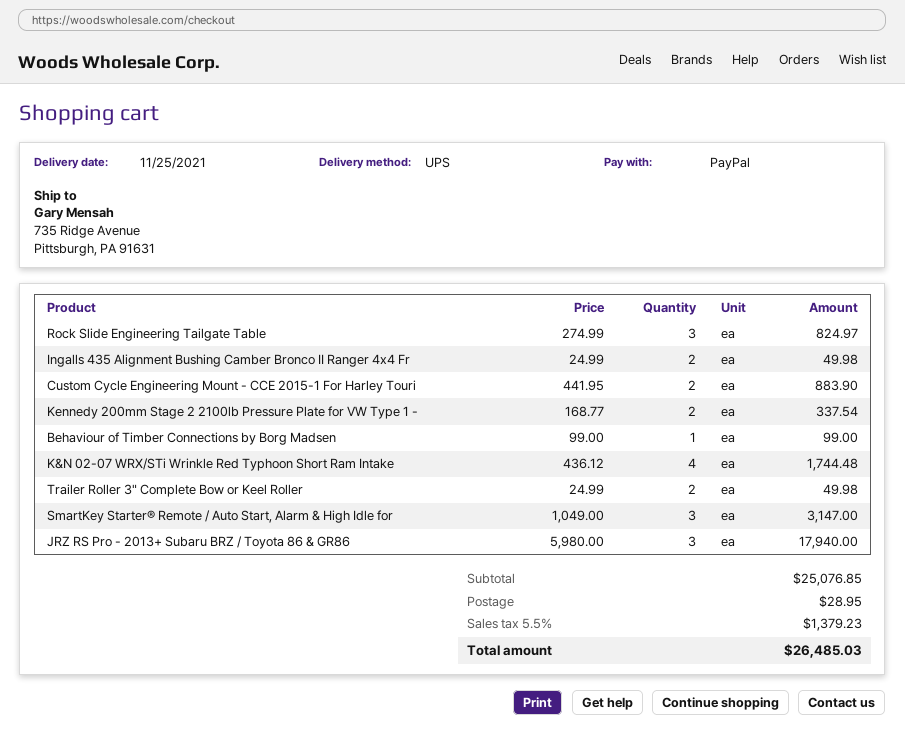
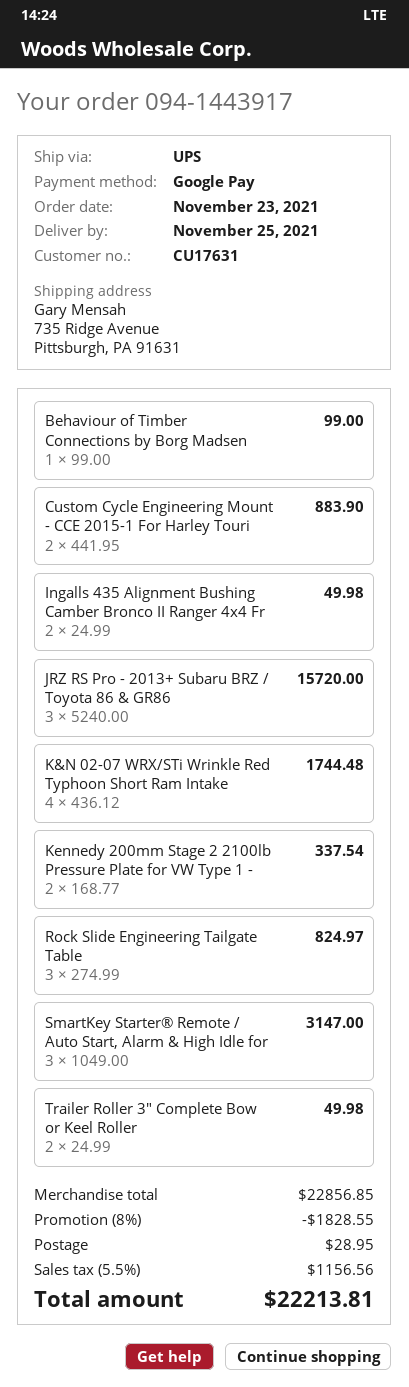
payment method: PayPal -> Google Pay
JRZ RS Pro - 2013+ Subaru BRZ / Toyota 86 & GR86: 3 x 5980.00 = 17940.00 -> 3 x 5240.00 = 15720.00
subtotal: 25076.85 -> 22856.85
discount: none -> 8% = 1828.55
tax: 5.5% = 1379.23 -> 5.5% = 1156.56
total: 26485.03 -> 22213.81

